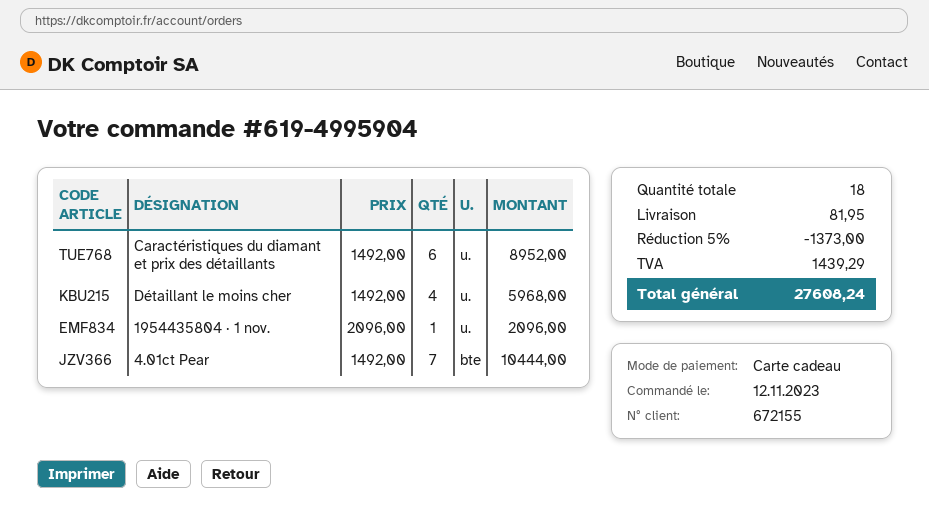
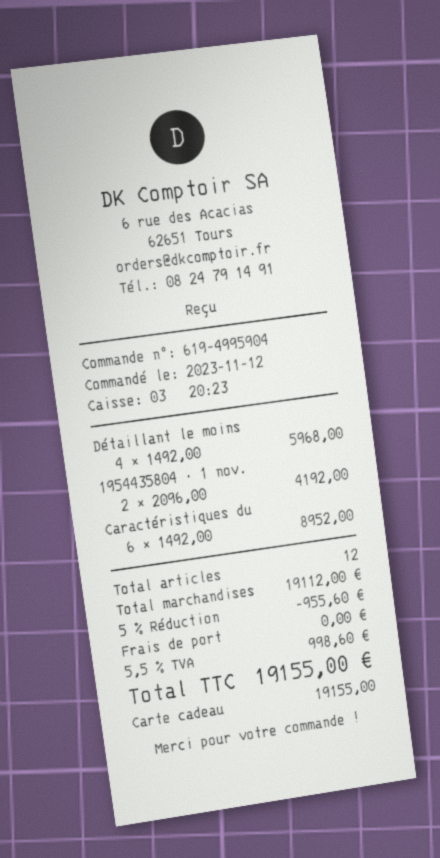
1954435804 · 1 nov.: 1 x 2096.00 = 2096.00 -> 2 x 2096.00 = 4192.00
4.01ct Pear: 7 x 1492.00 = 10444.00 -> none
total quantity: 18 -> 12
discount: 5% = 1373.00 -> 5% = 955.60
shipping: 81.95 -> 0.00
tax: 1439.29 -> 998.60
total: 27608.24 -> 19155.00

